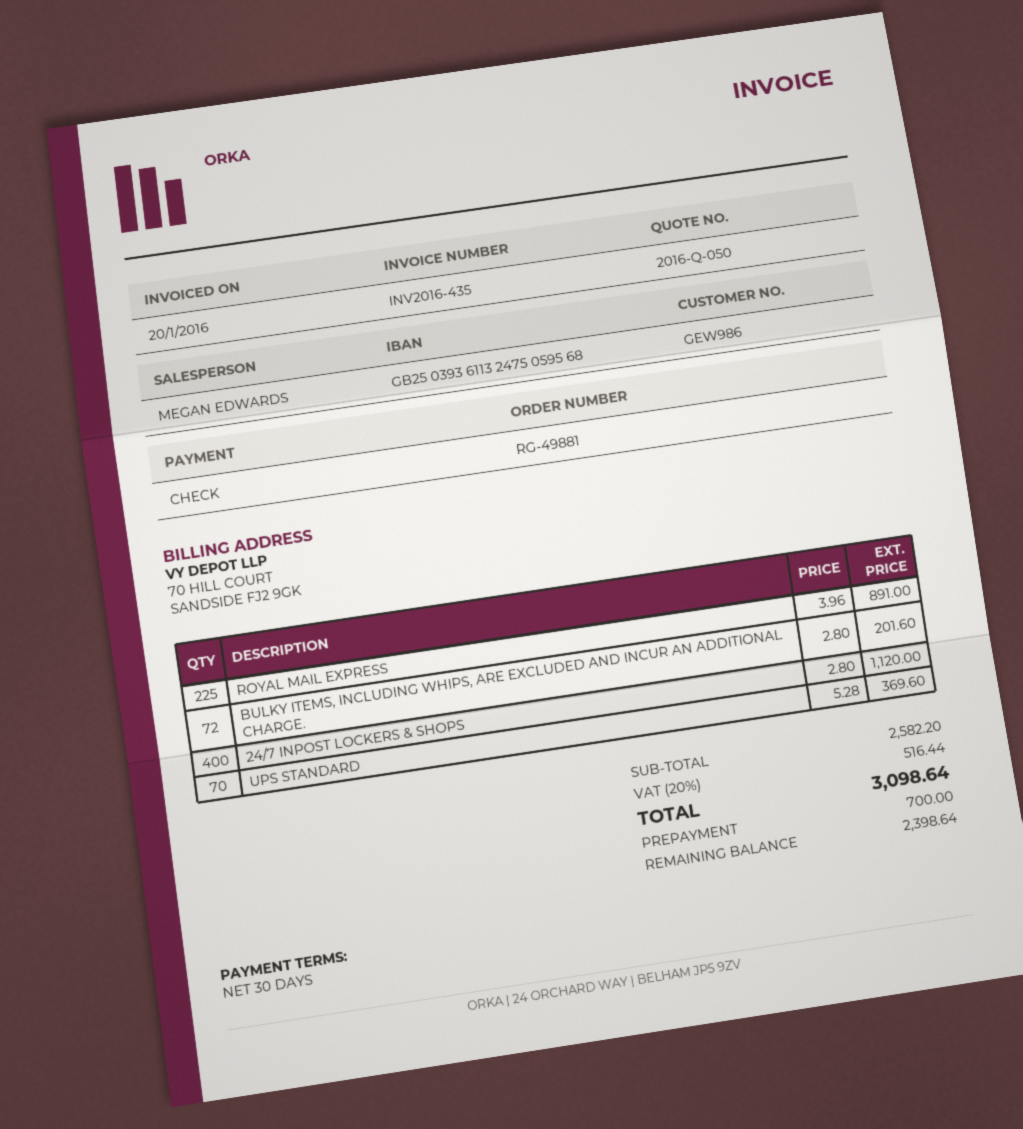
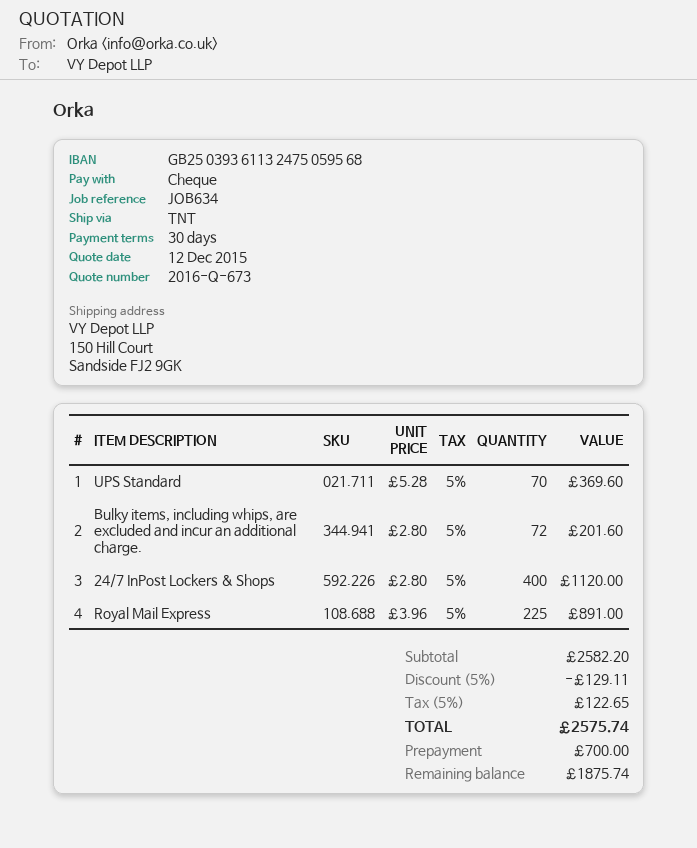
quote number: 2016-Q-050 -> 2016-Q-673
discount: none -> 5% = 129.11
tax: 20% = 516.44 -> 5% = 122.65
total: 3098.64 -> 2575.74
balance: 2398.64 -> 1875.74

